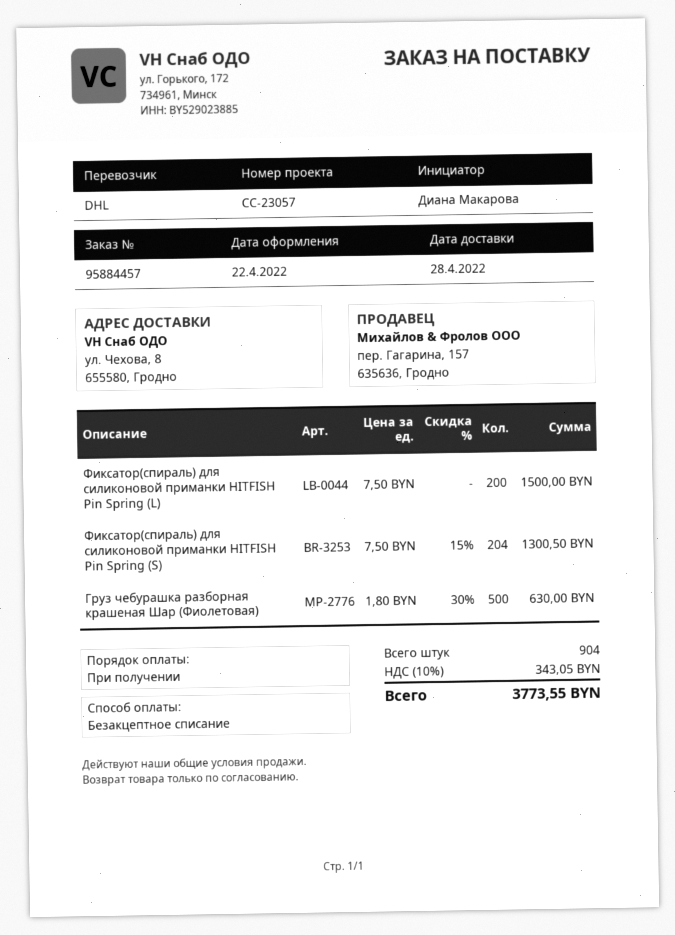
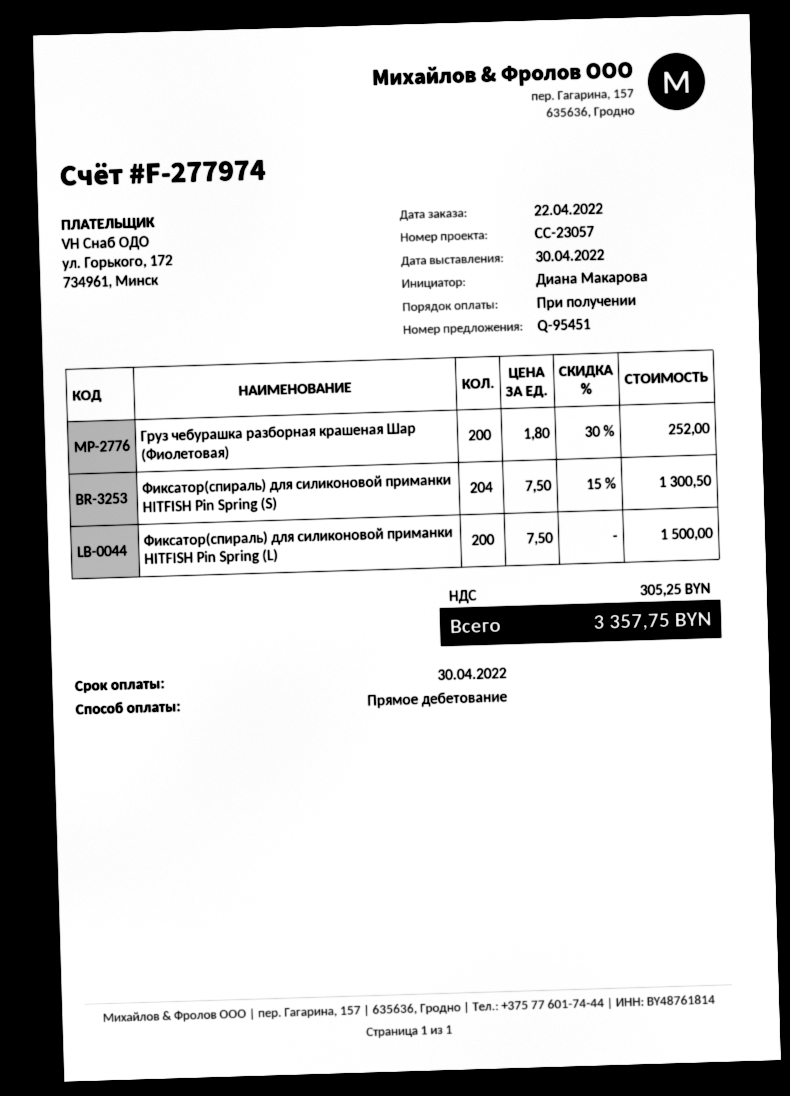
Груз чебурашка разборная крашеная Шар (Фиолетовая): 500 x 1.80 - 30% = 630.00 -> 200 x 1.80 - 30% = 252.00
tax: 343.05 -> 305.25
total: 3773.55 -> 3357.75

